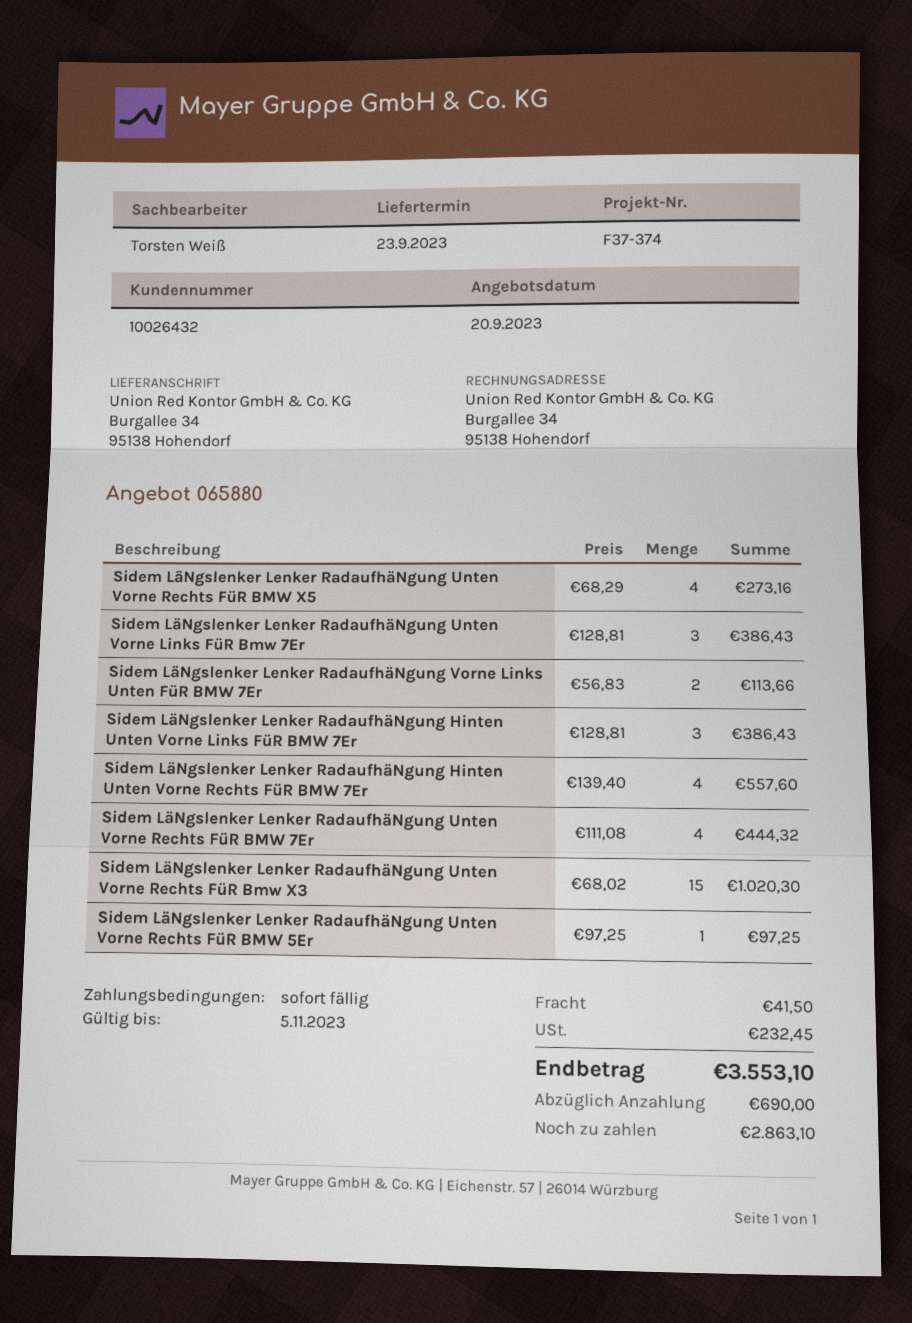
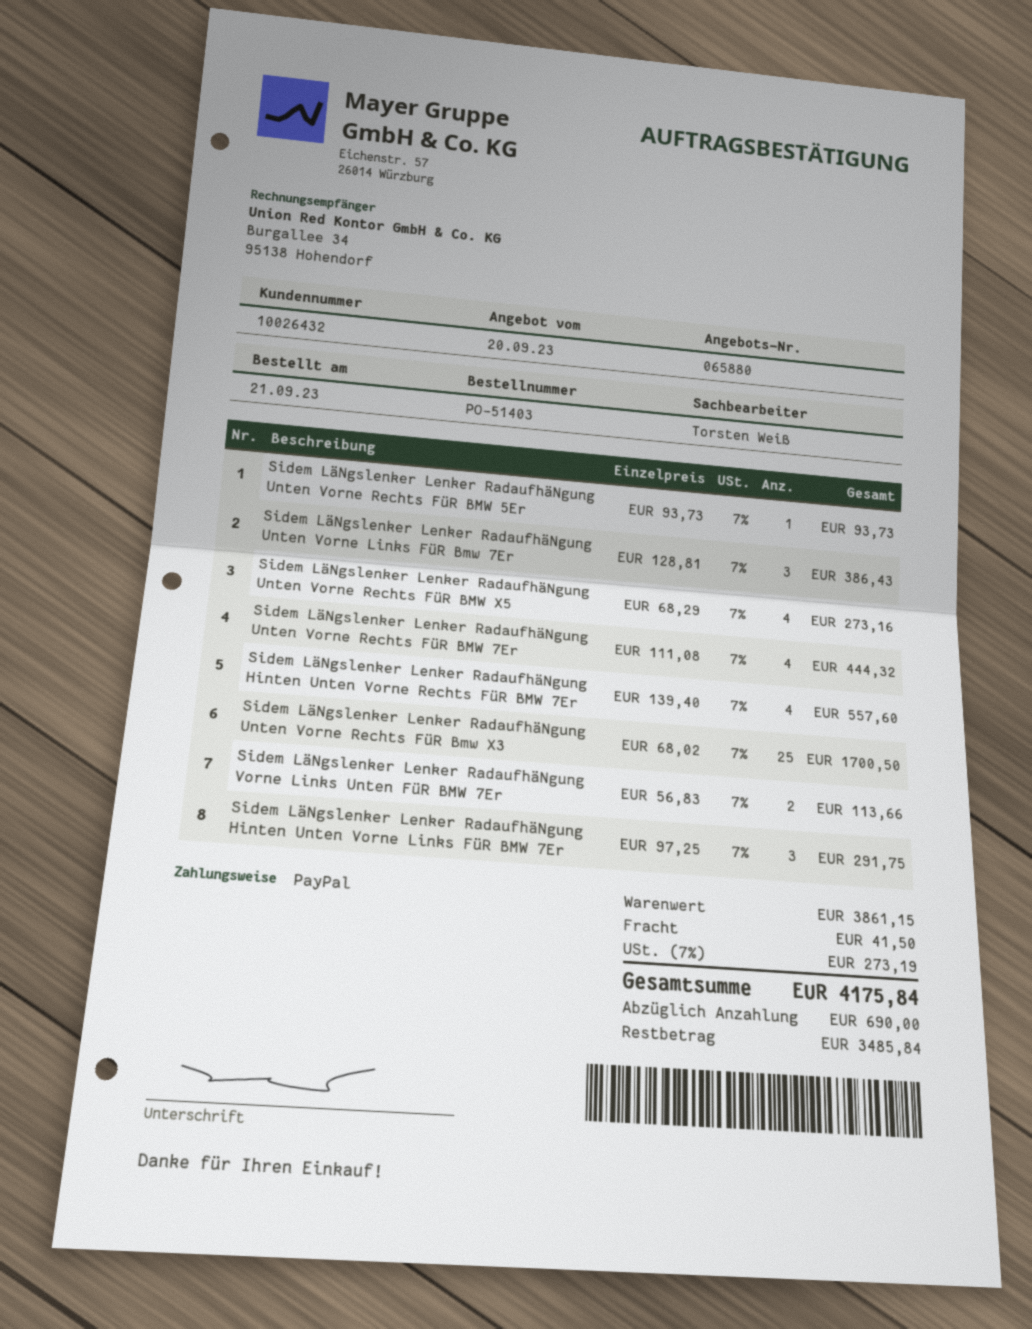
Sidem LäNgslenker Lenker RadaufhäNgung Hinten Unten Vorne Links FüR BMW 7Er: 3 x 128.81 = 386.43 -> 3 x 97.25 = 291.75
Sidem LäNgslenker Lenker RadaufhäNgung Unten Vorne Rechts FüR Bmw X3: 15 x 68.02 = 1020.30 -> 25 x 68.02 = 1700.50
Sidem LäNgslenker Lenker RadaufhäNgung Unten Vorne Rechts FüR BMW 5Er: 1 x 97.25 = 97.25 -> 1 x 93.73 = 93.73
tax: 232.45 -> 273.19
total: 3553.10 -> 4175.84
balance: 2863.10 -> 3485.84

